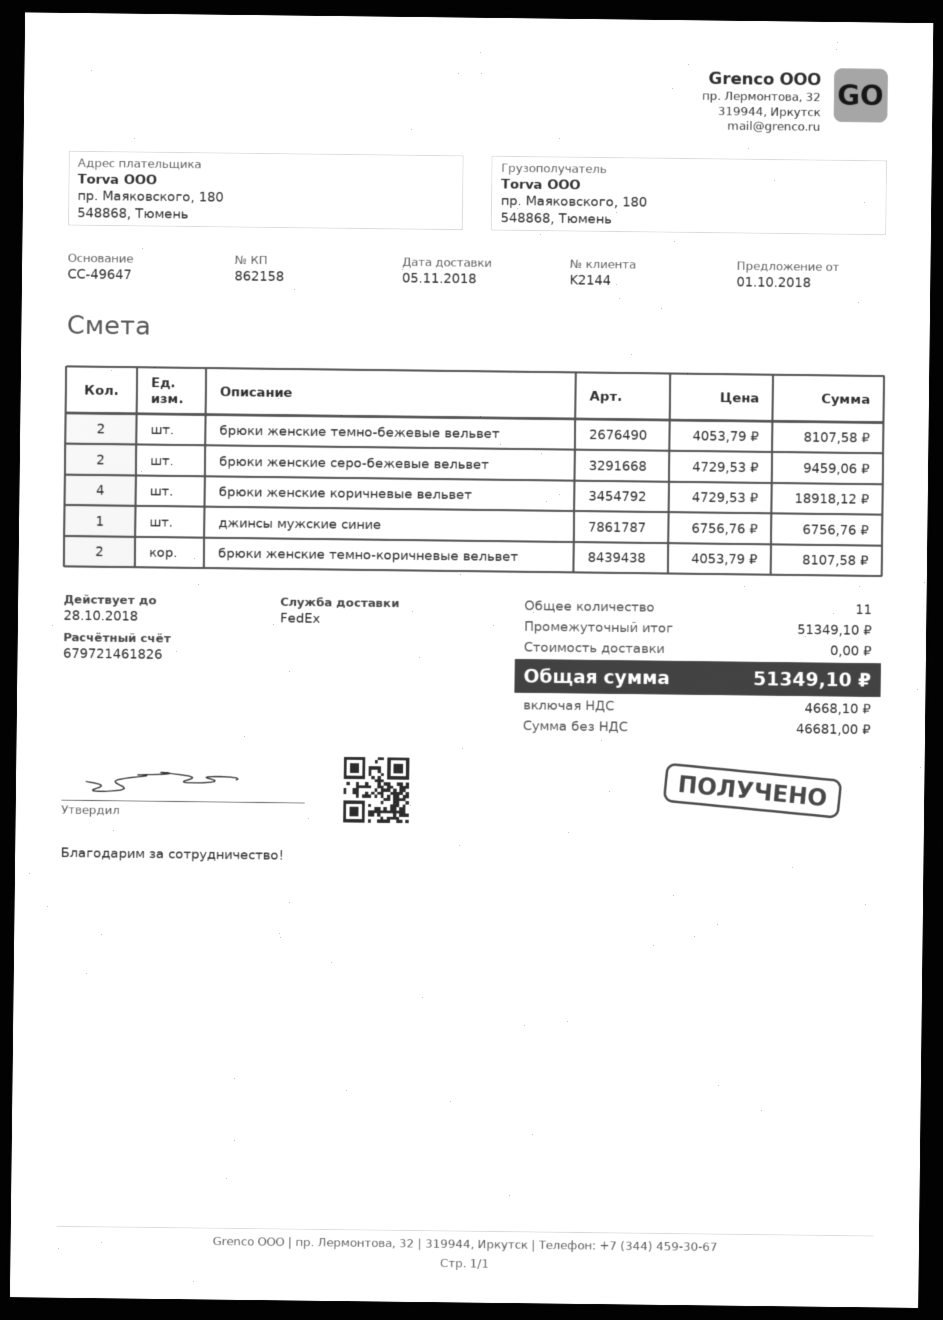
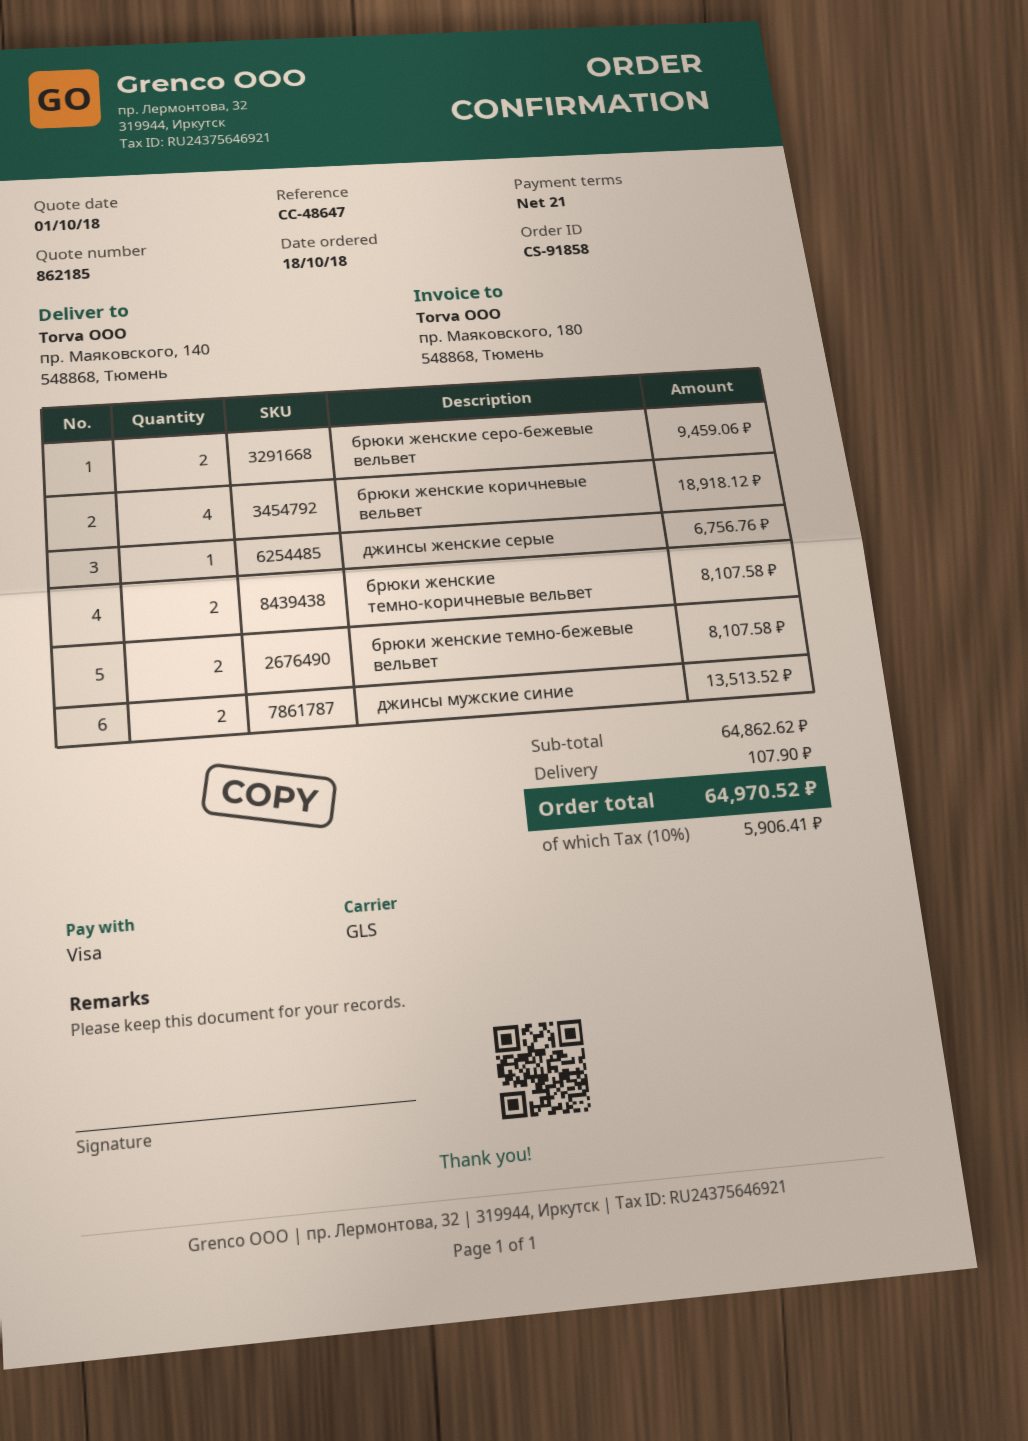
quote number: 862158 -> 862185
reference: CC-49647 -> CC-48647
shipping method: FedEx -> GLS
ship to: пр. Маяковского, 180, 548868, Тюмень -> пр. Маяковского, 140, 548868, Тюмень
джинсы мужские синие: 1 for 6756.76 -> 2 for 13513.52
джинсы женские серые: none -> 1 for 6756.76
subtotal: 51349.10 -> 64862.62
shipping: 0.00 -> 107.90
tax: 4668.10 -> 5906.41
total: 51349.10 -> 64970.52

